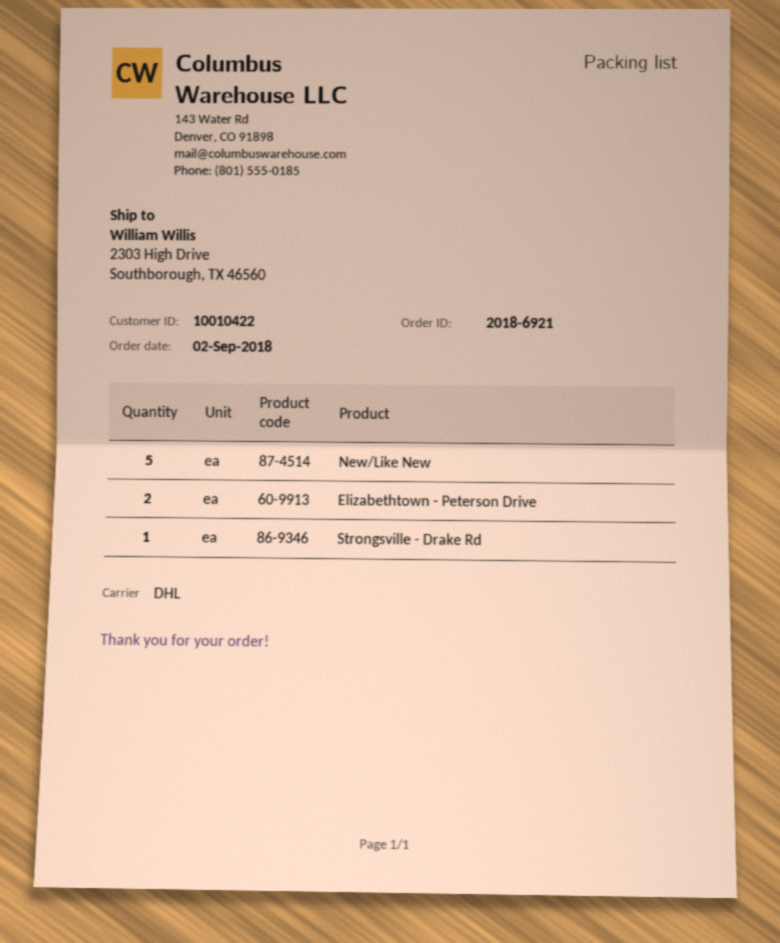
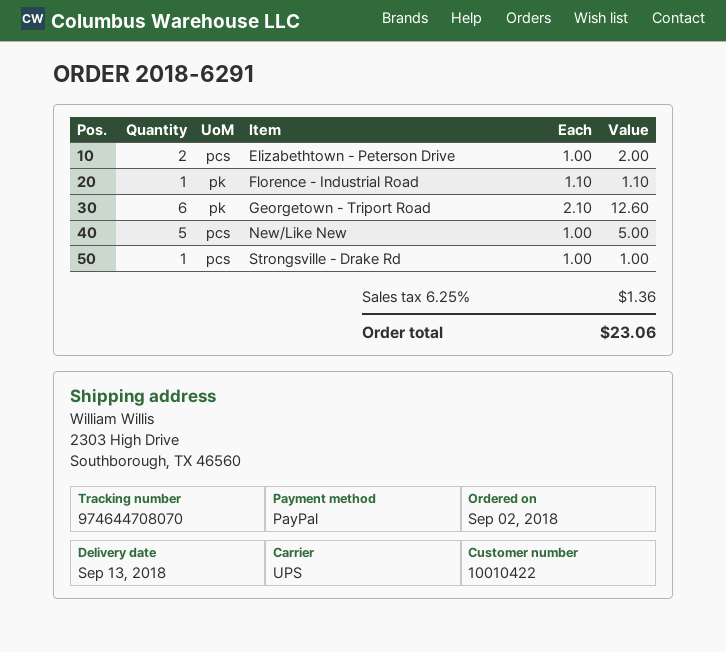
order number: 2018-6921 -> 2018-6291
shipping method: DHL -> UPS
Florence - Industrial Road: none -> 1
Georgetown - Triport Road: none -> 6

